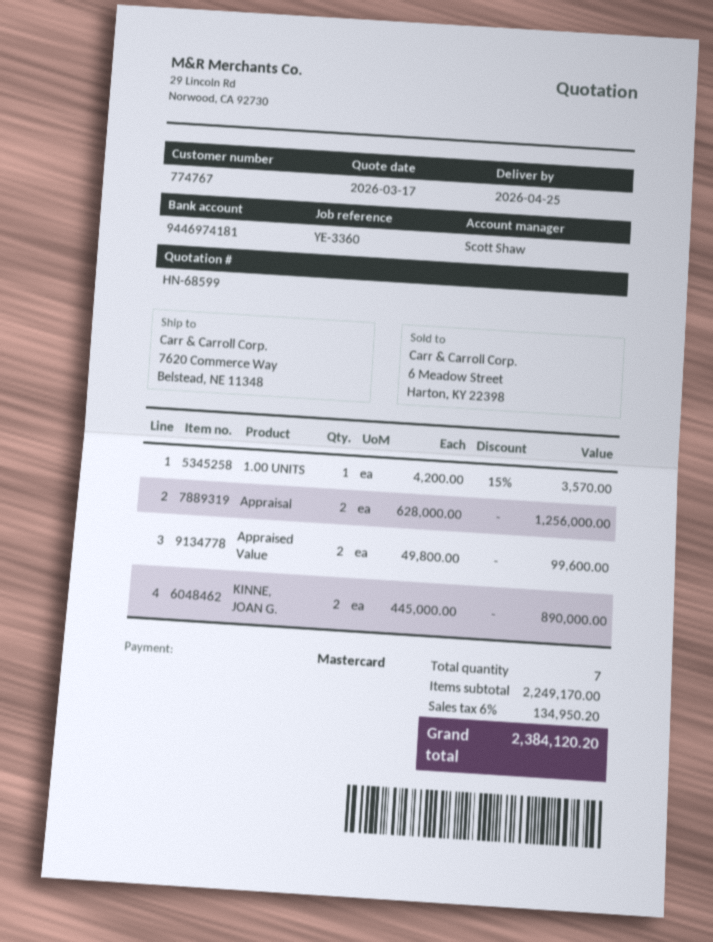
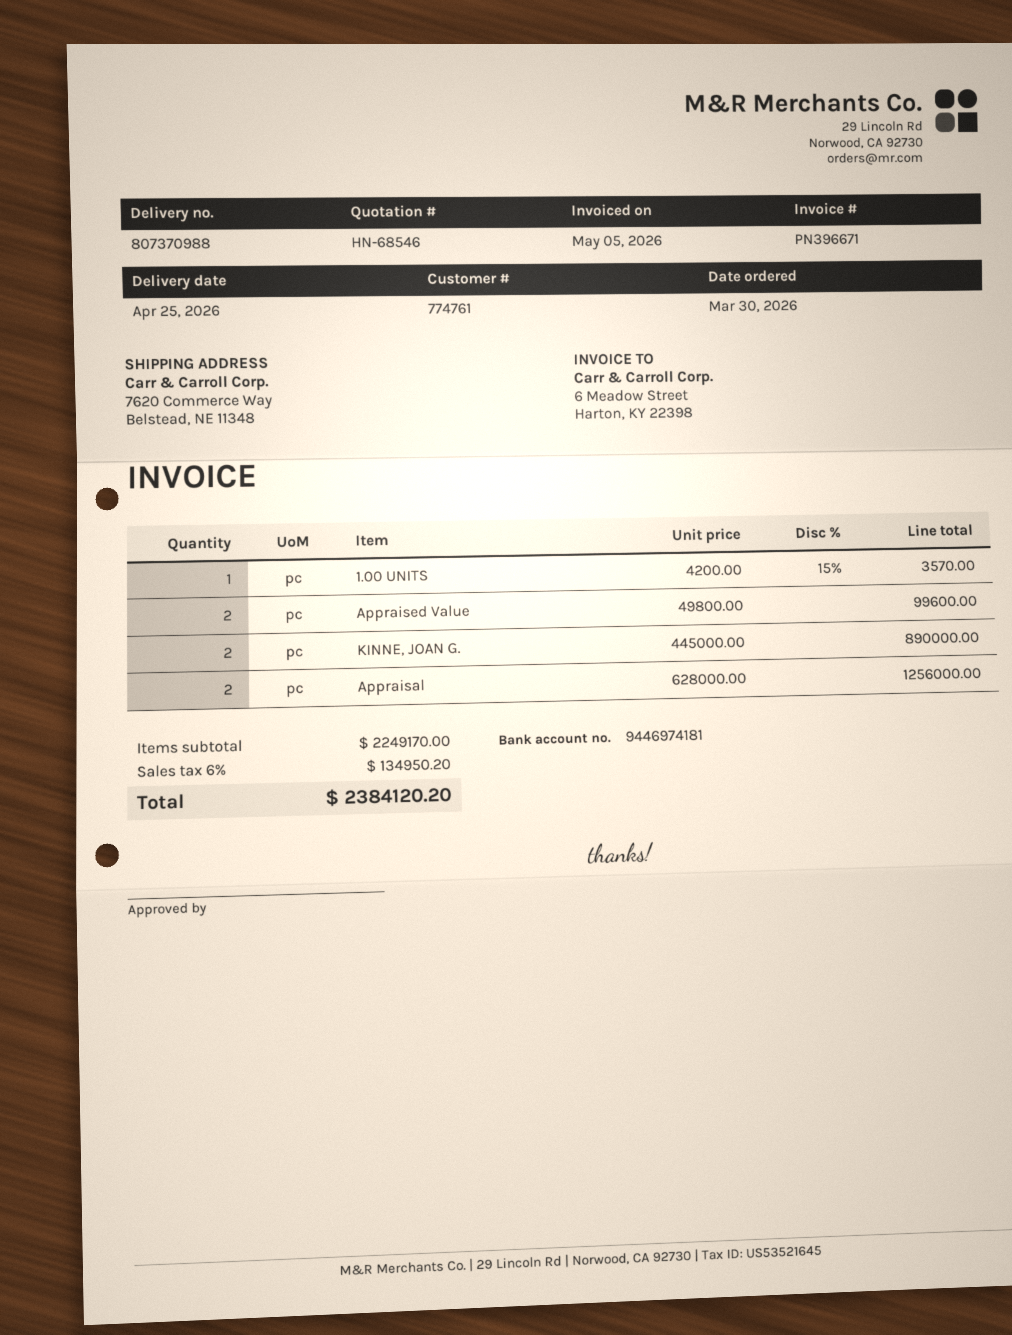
quote number: HN-68599 -> HN-68546
customer number: 774767 -> 774761

